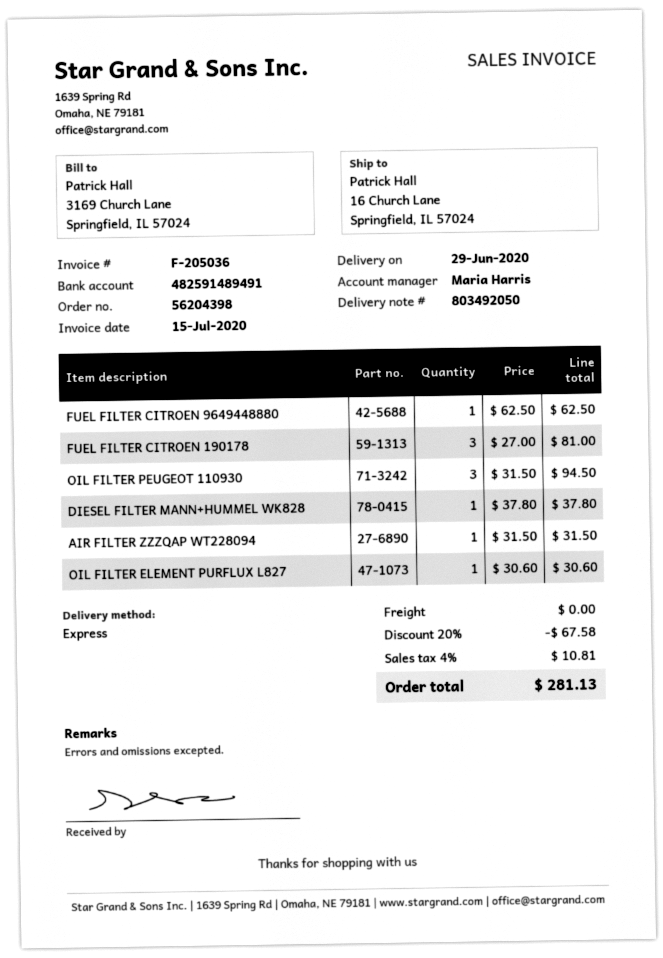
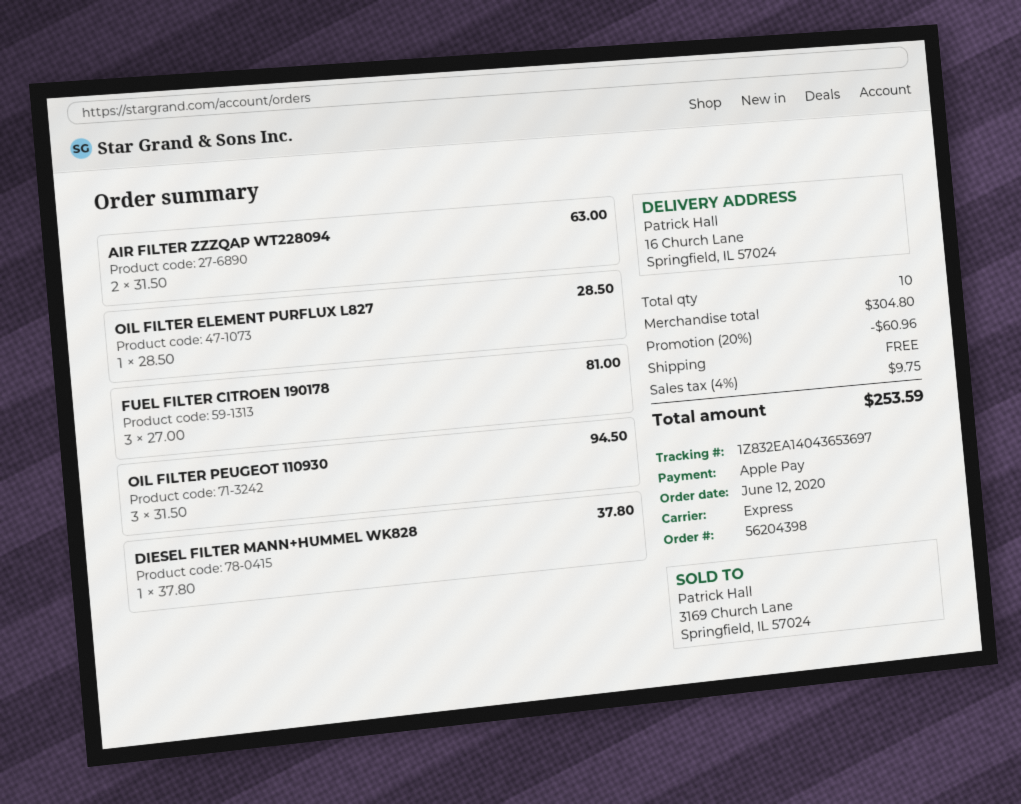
FUEL FILTER CITROEN 9649448880: 1 x 62.50 = 62.50 -> none
AIR FILTER ZZZQAP WT228094: 1 x 31.50 = 31.50 -> 2 x 31.50 = 63.00
OIL FILTER ELEMENT PURFLUX L827: 1 x 30.60 = 30.60 -> 1 x 28.50 = 28.50
discount: 20% = 67.58 -> 20% = 60.96
tax: 4% = 10.81 -> 4% = 9.75
total: 281.13 -> 253.59

